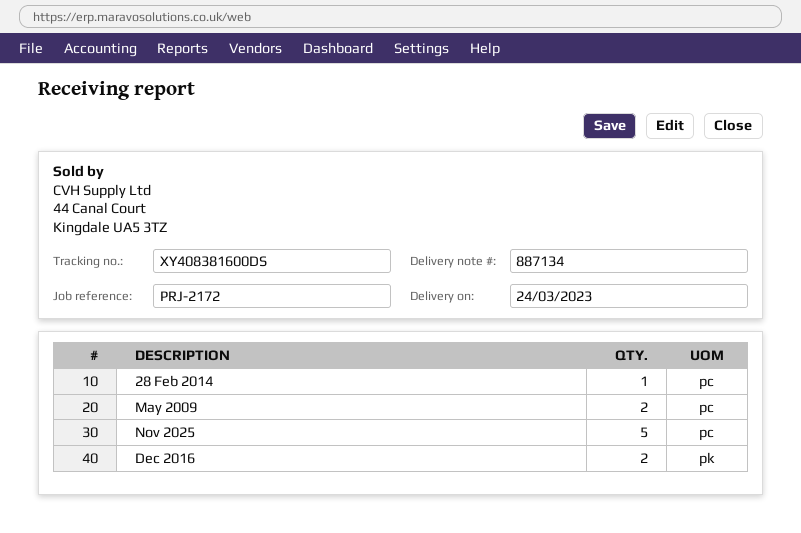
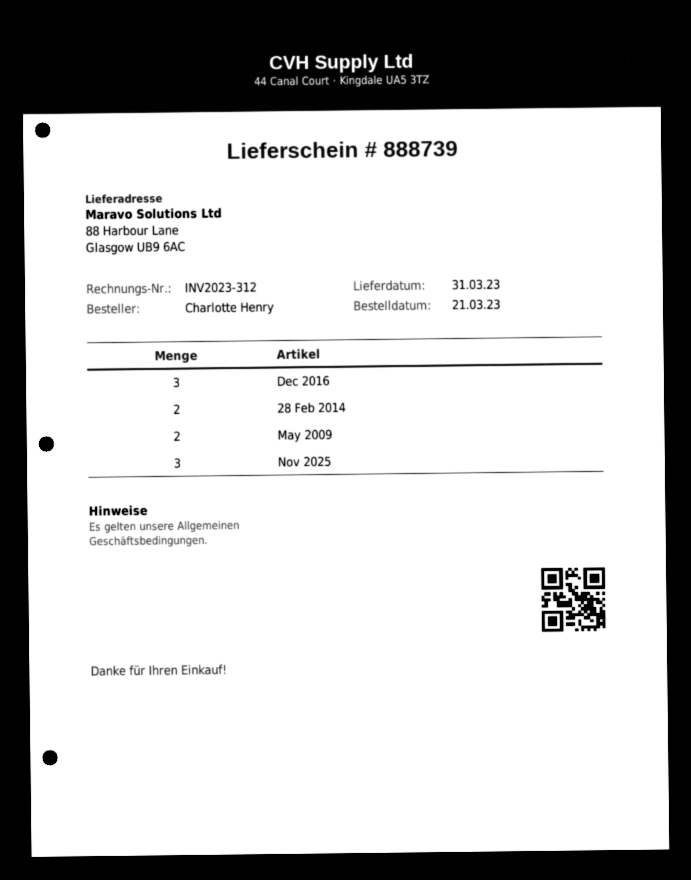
delivery note number: 887134 -> 888739
delivery date: 2023-03-24 -> 2023-03-31
28 Feb 2014: 1 -> 2
Nov 2025: 5 -> 3
Dec 2016: 2 -> 3

